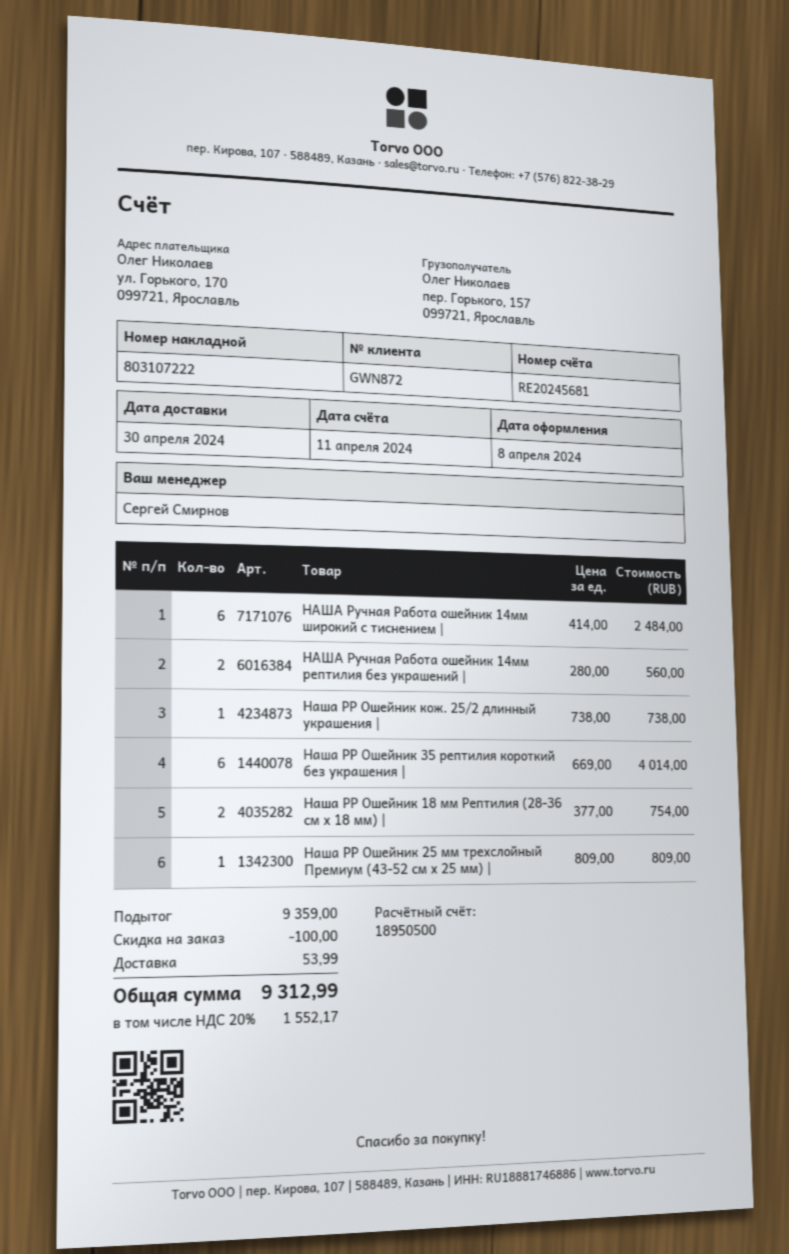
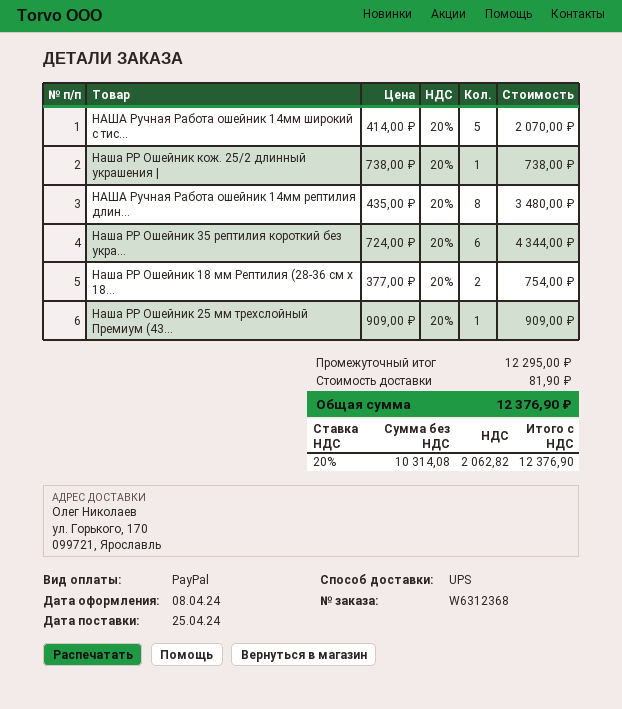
delivery date: 2024-04-30 -> 2024-04-25
ship to: пер. Горького, 157, 099721, Ярославль -> ул. Горького, 170, 099721, Ярославль
НАША Ручная Работа ошейник 14мм широкий с тиснением |: 6 x 414.00 = 2484.00 -> 5 x 414.00 = 2070.00
НАША Ручная Работа ошейник 14мм рептилия без украшений |: 2 x 280.00 = 560.00 -> none
Наша РР Ошейник 35 рептилия короткий без украшения |: 6 x 669.00 = 4014.00 -> 6 x 724.00 = 4344.00
Наша РР Ошейник 25 мм трехслойный Премиум (43-52 см х 25 мм) |: 1 x 809.00 = 809.00 -> 1 x 909.00 = 909.00
НАША Ручная Работа ошейник 14мм рептилия длин...: none -> 8 x 435.00 = 3480.00
subtotal: 9359.00 -> 12295.00
discount: 100.00 -> none
shipping: 53.99 -> 81.90
tax: 20% = 1552.17 -> 20% = 2062.82
total: 9312.99 -> 12376.90

